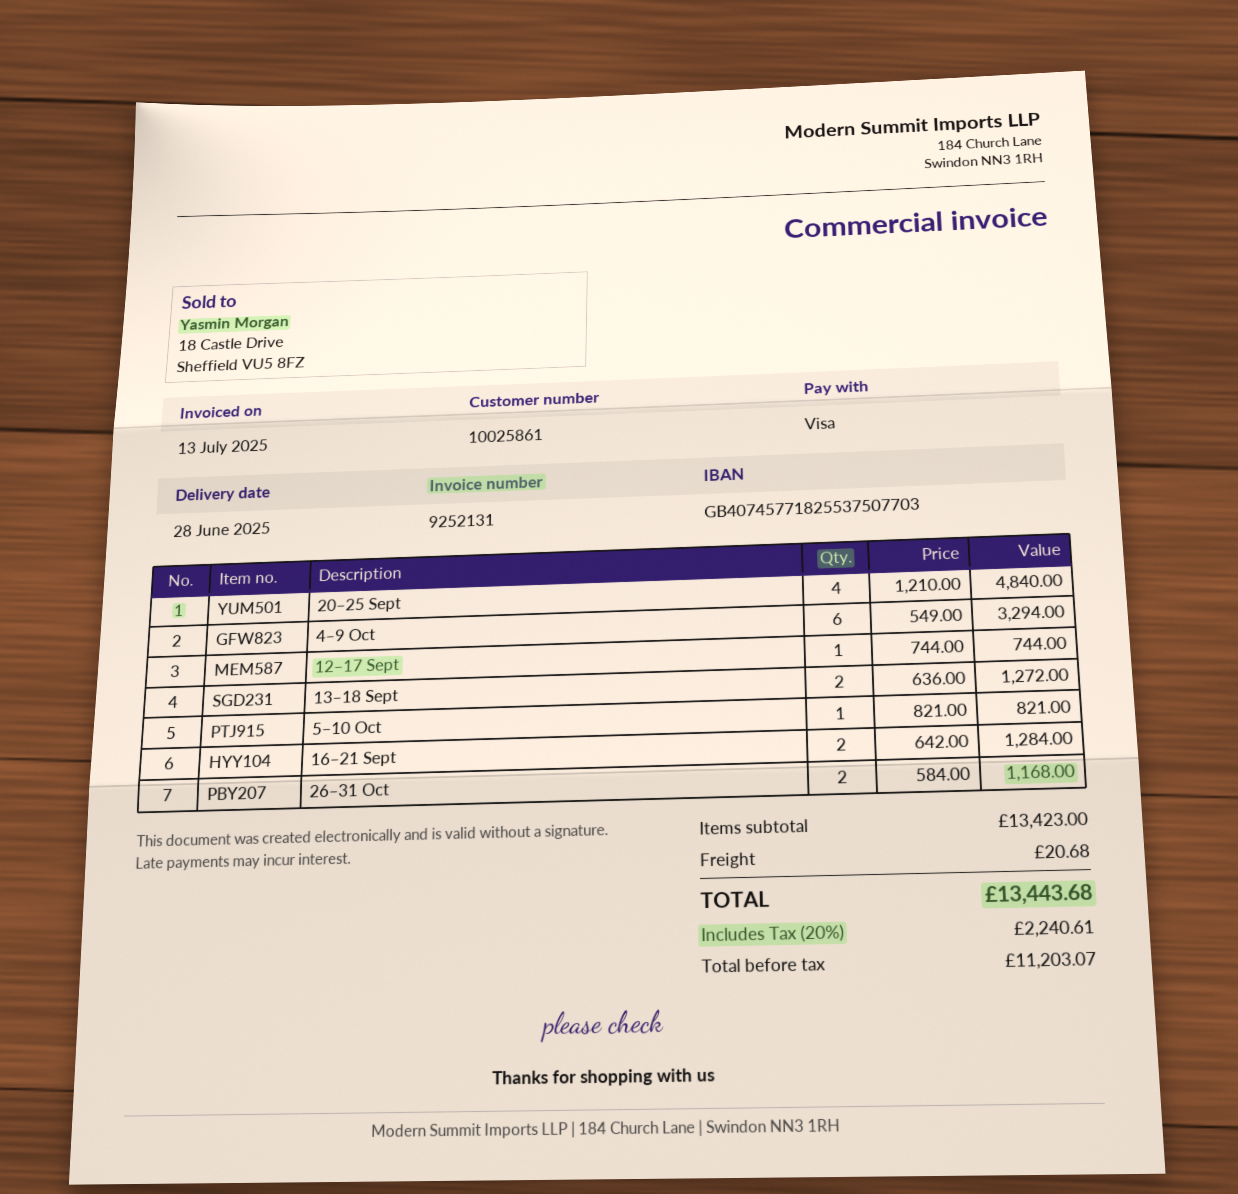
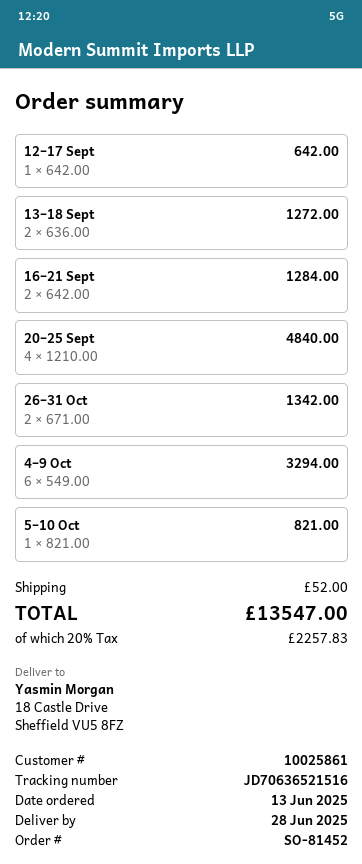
12–17 Sept: 1 x 744.00 = 744.00 -> 1 x 642.00 = 642.00
26–31 Oct: 2 x 584.00 = 1168.00 -> 2 x 671.00 = 1342.00
shipping: 20.68 -> 52.00
tax: 20% = 2240.61 -> 20% = 2257.83
total: 13443.68 -> 13547.00

